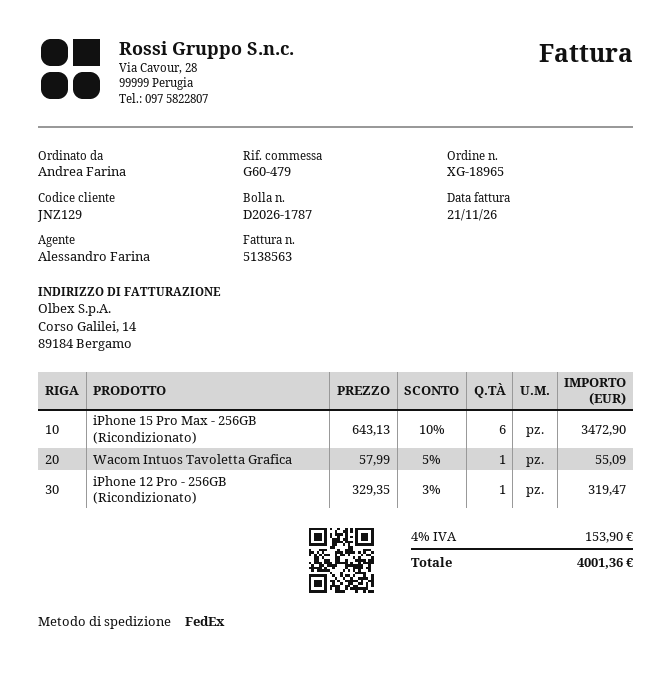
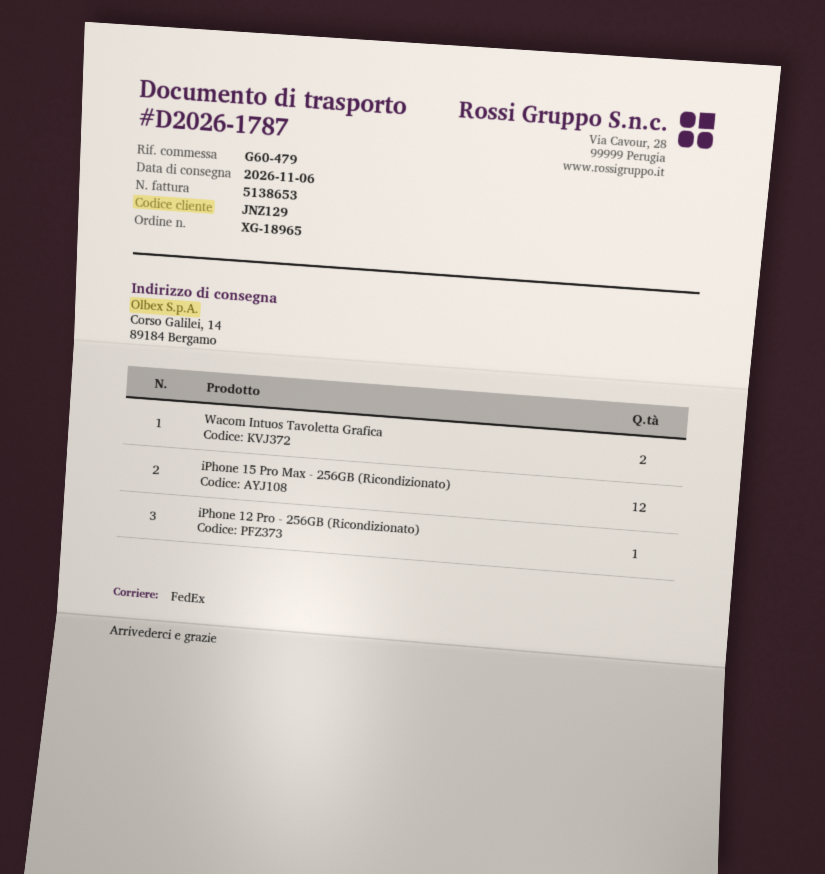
invoice number: 5138563 -> 5138653
iPhone 15 Pro Max - 256GB (Ricondizionato): 6 -> 12
Wacom Intuos Tavoletta Grafica: 1 -> 2

